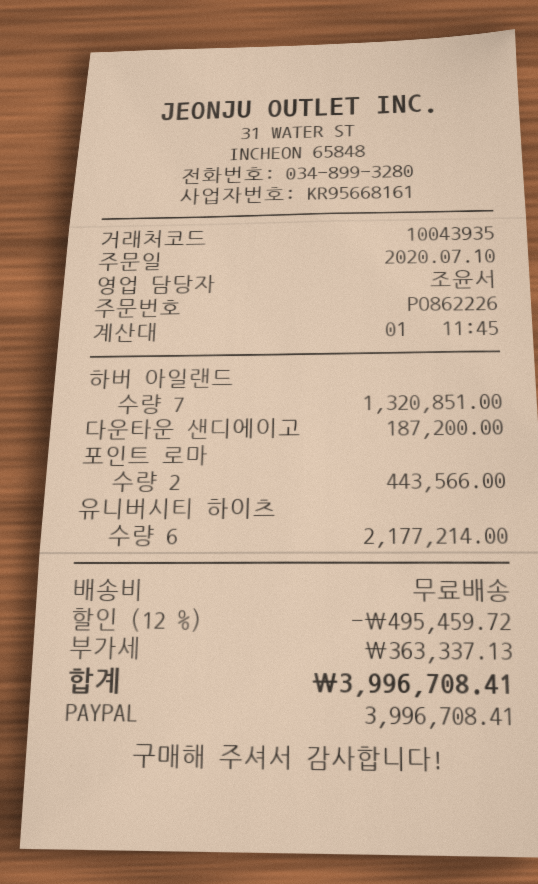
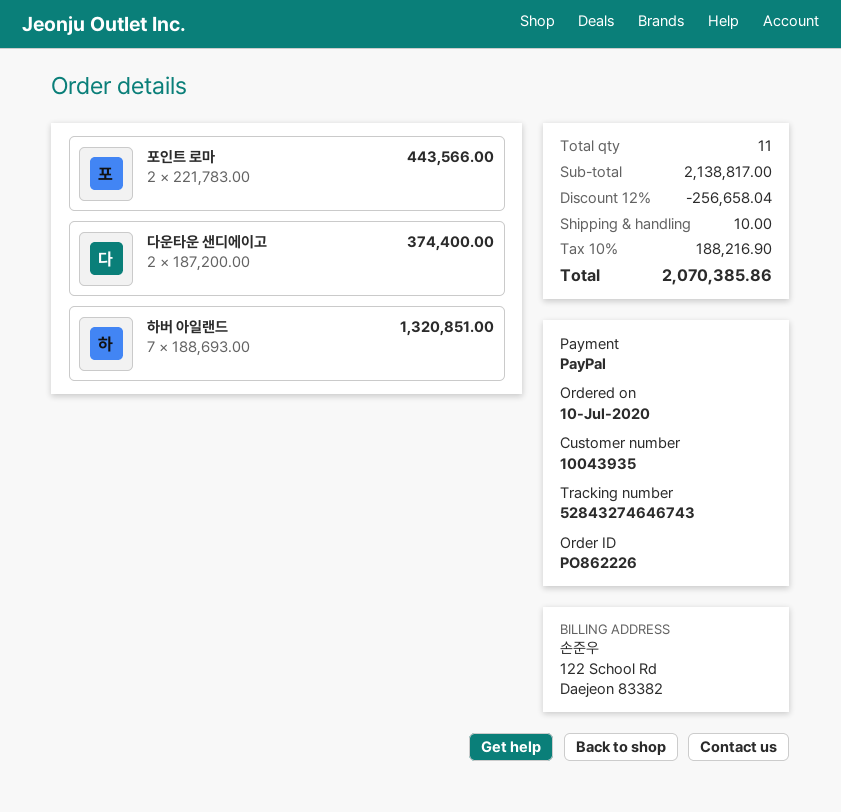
다운타운 샌디에이고: 1 for 187200.00 -> 2 for 374400.00
유니버시티 하이츠: 6 for 2177214.00 -> none
discount: 12% = 495459.72 -> 12% = 256658.04
shipping: 0.00 -> 10.00
tax: 363337.13 -> 188216.90
total: 3996708.41 -> 2070385.86

